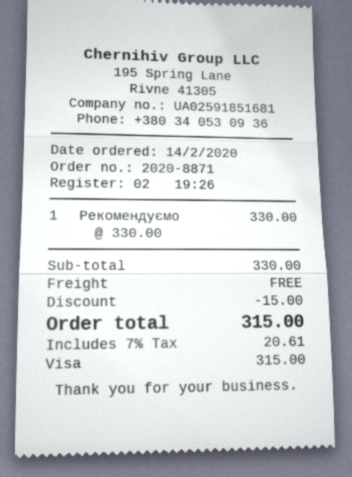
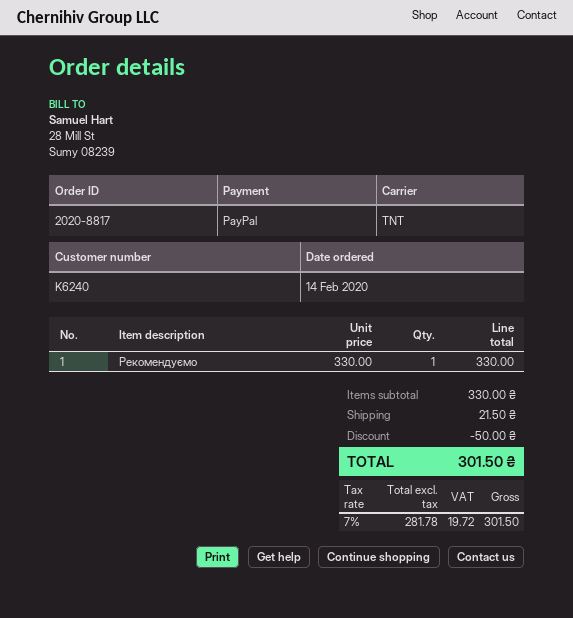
order number: 2020-8871 -> 2020-8817
payment method: Visa -> PayPal
discount: 15.00 -> 50.00
shipping: 0.00 -> 21.50
tax: 7% = 20.61 -> 7% = 19.72
total: 315.00 -> 301.50

